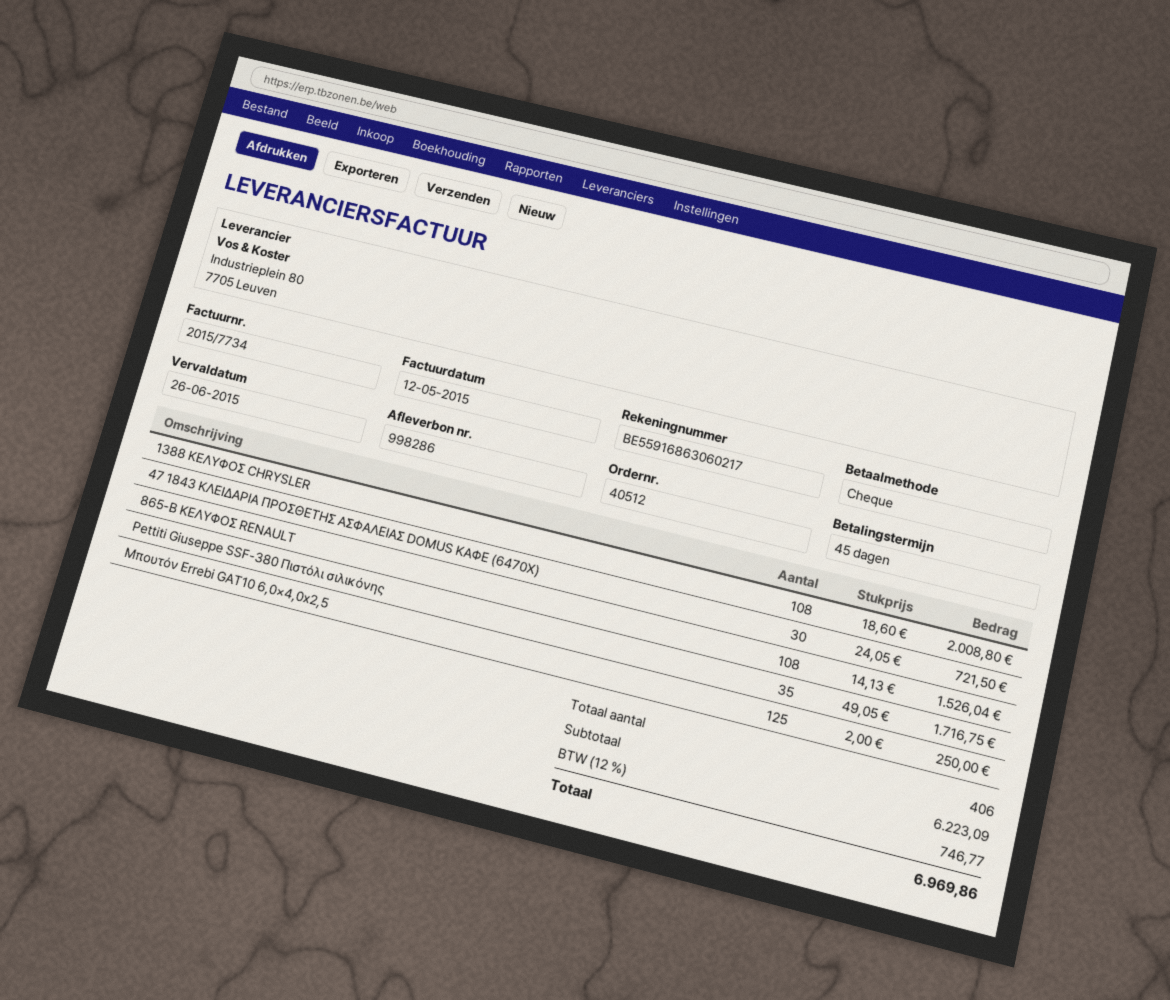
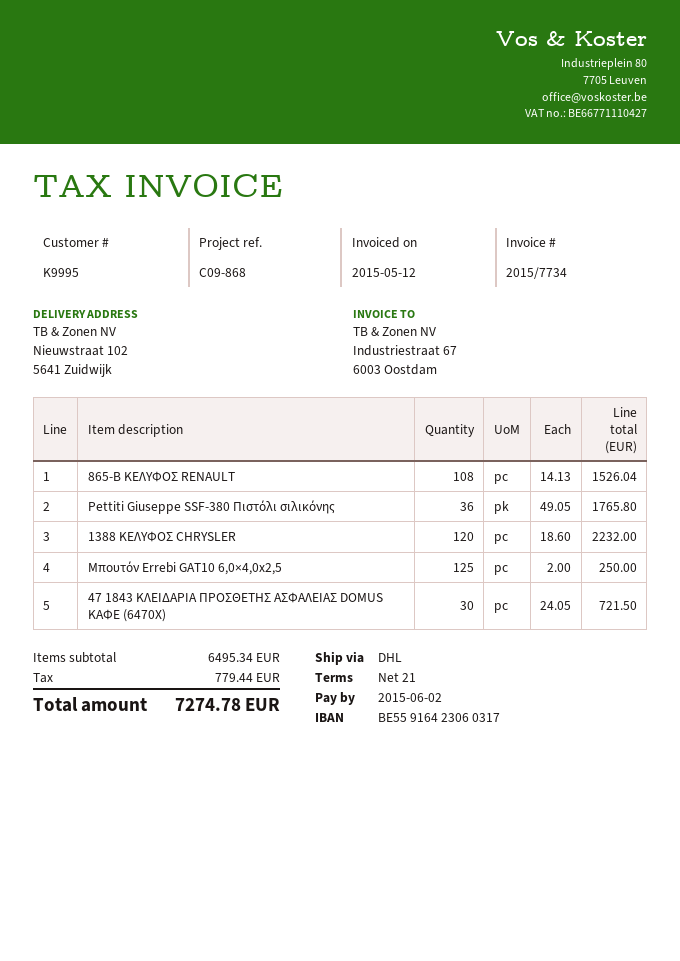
payment terms: 45 days -> 21 days
due date: 2015-06-26 -> 2015-06-02
bank account: BE55916863060217 -> BE55916423060317
1388 ΚΕΛΥΦΟΣ CHRYSLER: 108 x 18.60 = 2008.80 -> 120 x 18.60 = 2232.00
Pettiti Giuseppe SSF-380 Πιστόλι σιλικόνης: 35 x 49.05 = 1716.75 -> 36 x 49.05 = 1765.80
subtotal: 6223.09 -> 6495.34
tax: 746.77 -> 779.44
total: 6969.86 -> 7274.78

